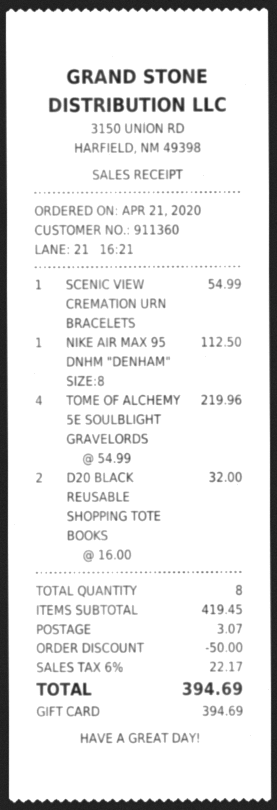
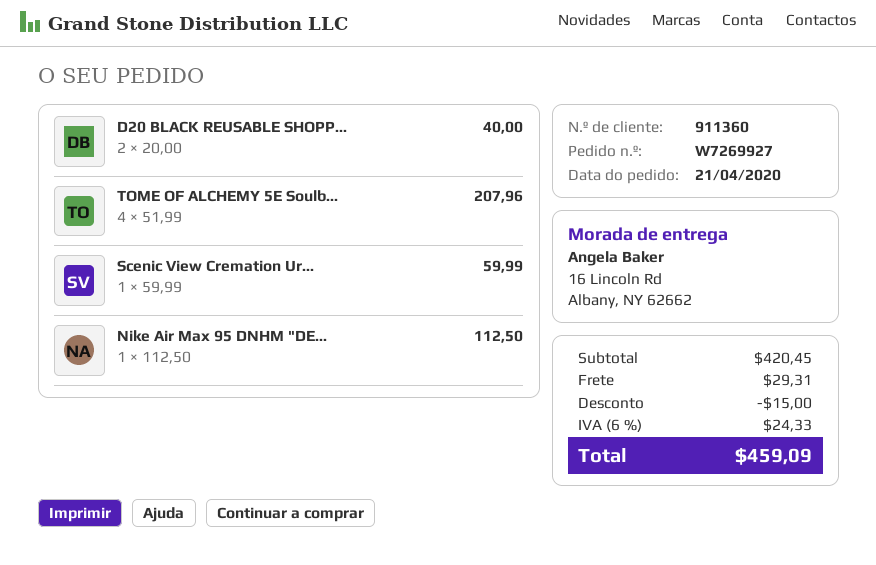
SCENIC VIEW CREMATION URN BRACELETS: 1 x 54.99 = 54.99 -> 1 x 59.99 = 59.99
TOME OF ALCHEMY 5E SOULBLIGHT GRAVELORDS: 4 x 54.99 = 219.96 -> 4 x 51.99 = 207.96
D20 BLACK REUSABLE SHOPPING TOTE BOOKS: 2 x 16.00 = 32.00 -> 2 x 20.00 = 40.00
subtotal: 419.45 -> 420.45
discount: 50.00 -> 15.00
shipping: 3.07 -> 29.31
tax: 6% = 22.17 -> 6% = 24.33
total: 394.69 -> 459.09

